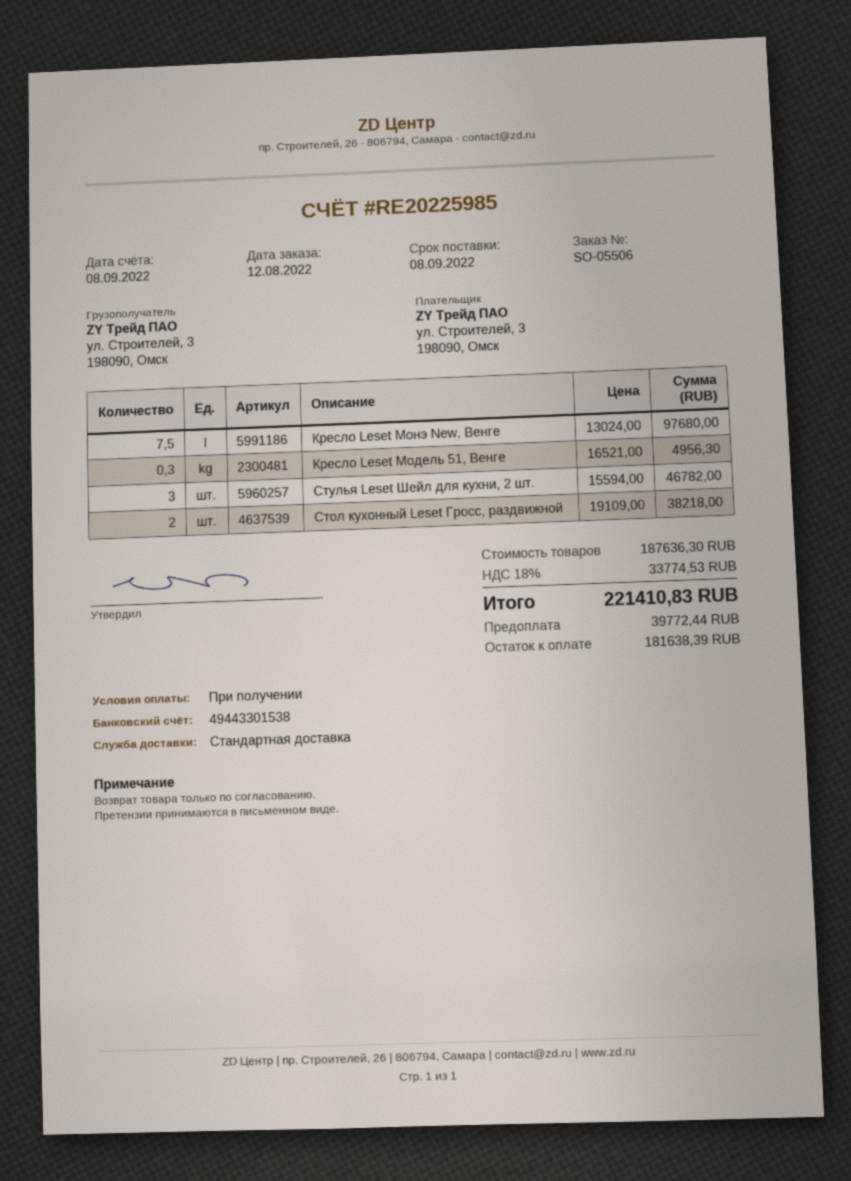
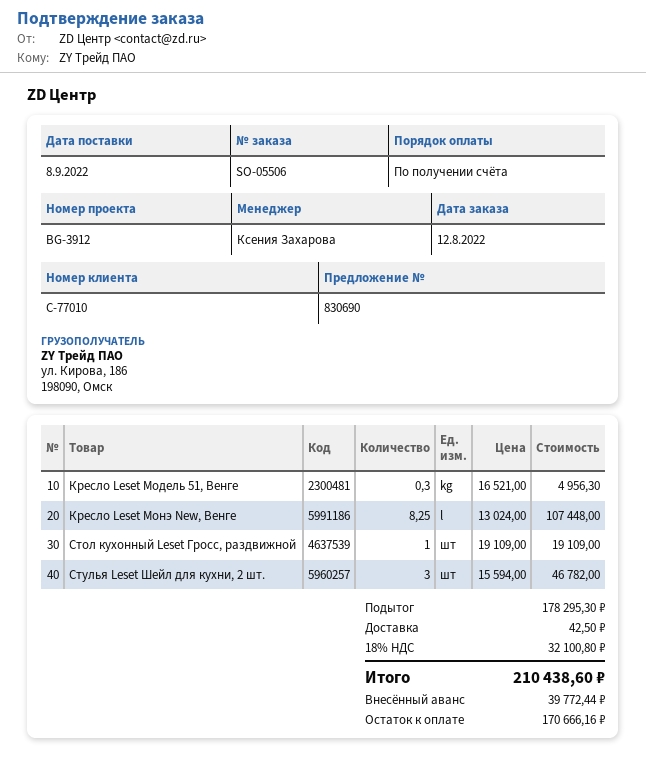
ship to: ул. Строителей, 3, 198090, Омск -> ул. Кирова, 186, 198090, Омск
Кресло Leset Монэ New, Венге: 7.5 x 13024.00 = 97680.00 -> 8.25 x 13024.00 = 107448.00
Стол кухонный Leset Гросс, раздвижной: 2 x 19109.00 = 38218.00 -> 1 x 19109.00 = 19109.00
subtotal: 187636.30 -> 178295.30
shipping: none -> 42.50
tax: 18% = 33774.53 -> 18% = 32100.80
total: 221410.83 -> 210438.60
balance: 181638.39 -> 170666.16

